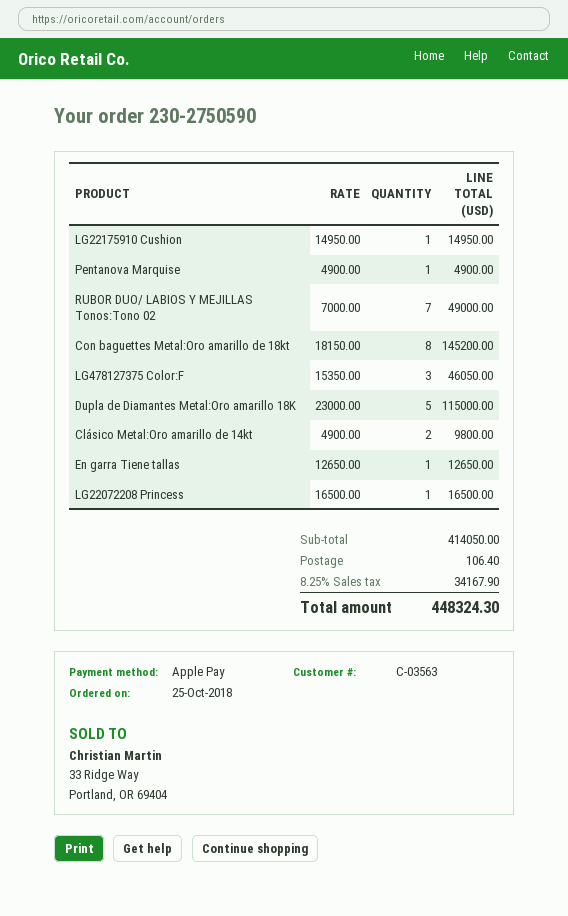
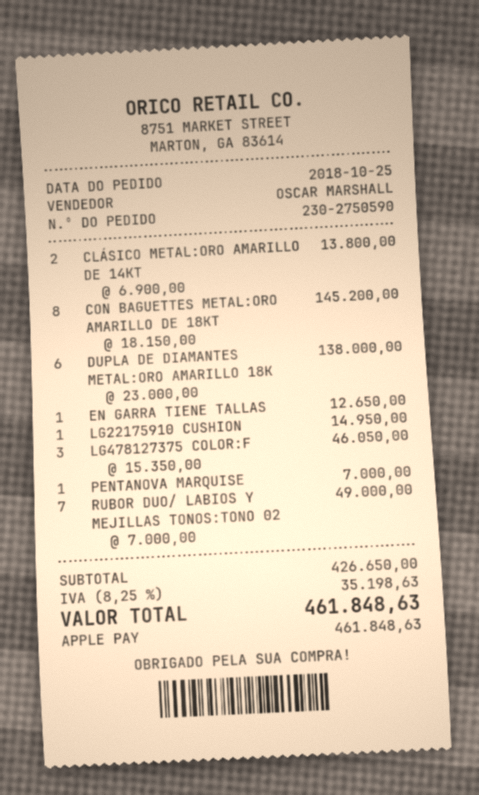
Pentanova Marquise: 1 x 4900.00 = 4900.00 -> 1 x 7000.00 = 7000.00
Dupla de Diamantes Metal:Oro amarillo 18K: 5 x 23000.00 = 115000.00 -> 6 x 23000.00 = 138000.00
Clásico Metal:Oro amarillo de 14kt: 2 x 4900.00 = 9800.00 -> 2 x 6900.00 = 13800.00
LG22072208 Princess: 1 x 16500.00 = 16500.00 -> none
subtotal: 414050.00 -> 426650.00
shipping: 106.40 -> none
tax: 8.25% = 34167.90 -> 8.25% = 35198.63
total: 448324.30 -> 461848.63

